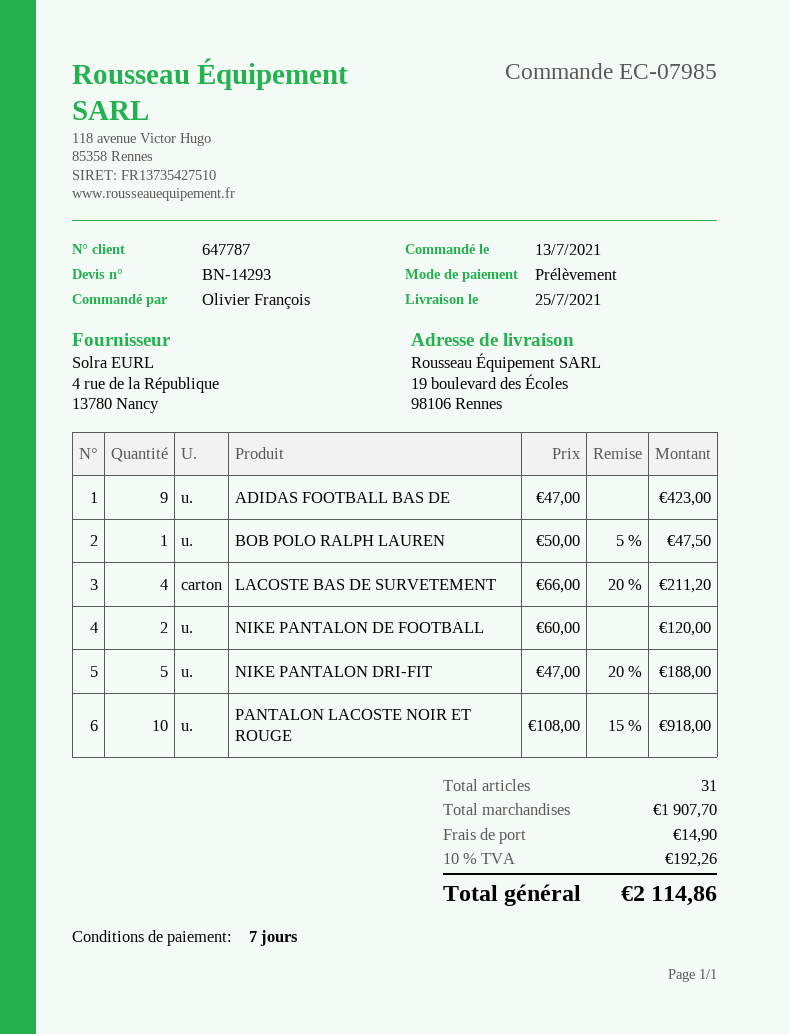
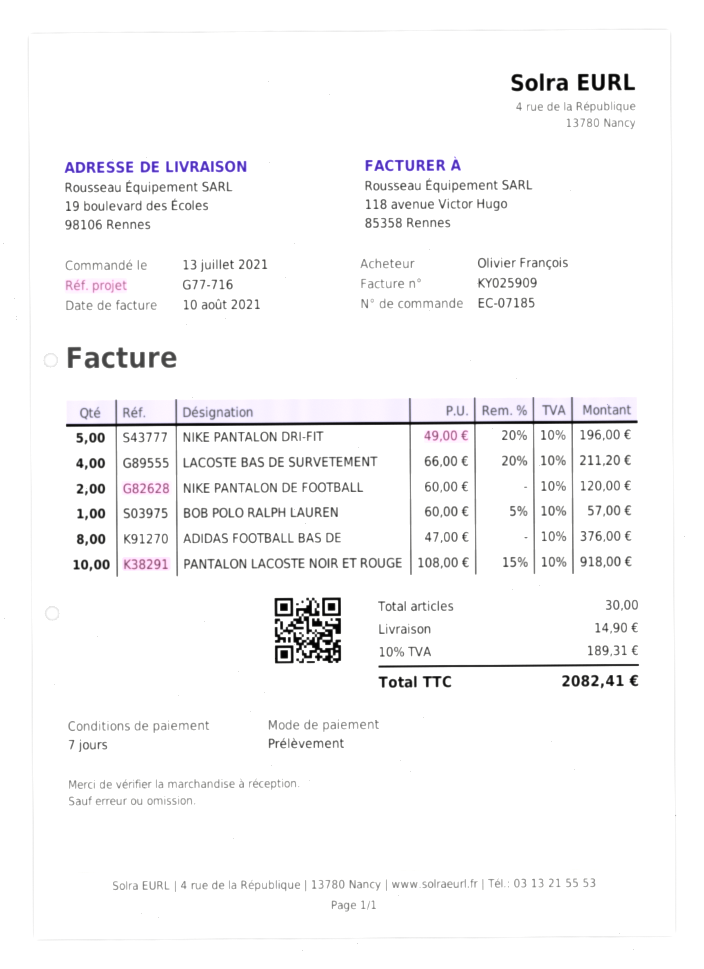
order number: EC-07985 -> EC-07185
ADIDAS FOOTBALL BAS DE: 9 x 47.00 = 423.00 -> 8 x 47.00 = 376.00
BOB POLO RALPH LAUREN: 1 x 50.00 - 5% = 47.50 -> 1 x 60.00 - 5% = 57.00
NIKE PANTALON DRI-FIT: 5 x 47.00 - 20% = 188.00 -> 5 x 49.00 - 20% = 196.00
total quantity: 31 -> 30
tax: 10% = 192.26 -> 10% = 189.31
total: 2114.86 -> 2082.41

